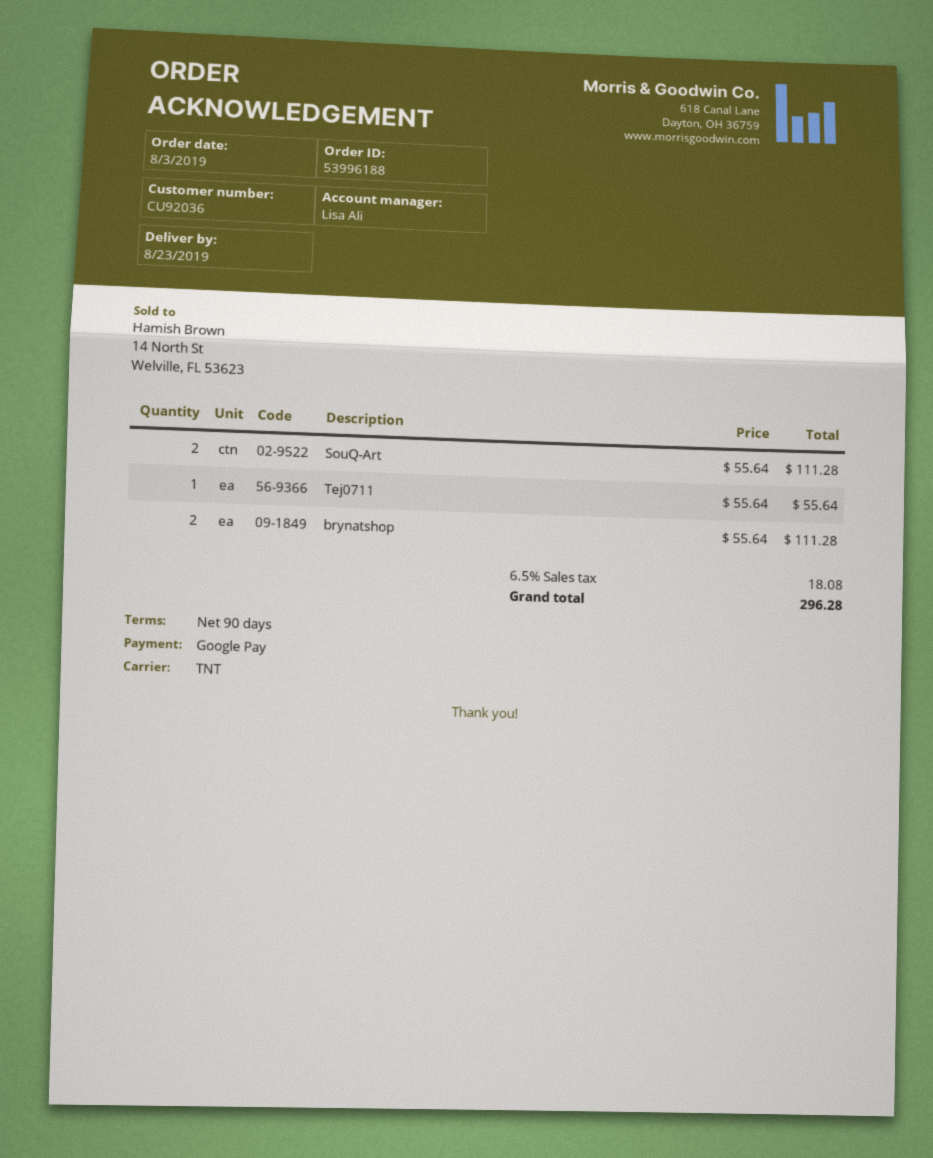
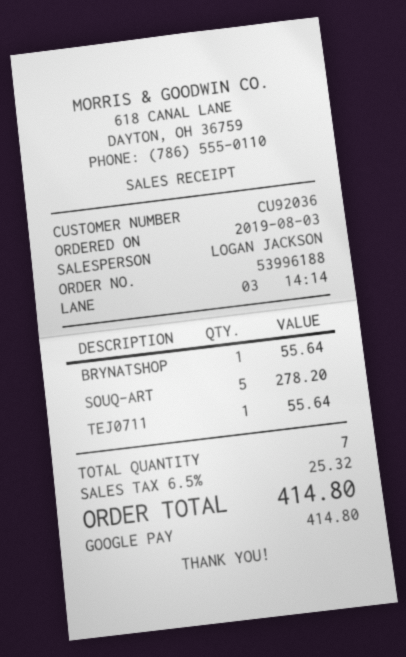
sales rep: Lisa Ali -> LOGAN JACKSON
SouQ-Art: 2 for 111.28 -> 5 for 278.20
brynatshop: 2 for 111.28 -> 1 for 55.64
tax: 6.5% = 18.08 -> 6.5% = 25.32
total: 296.28 -> 414.80

